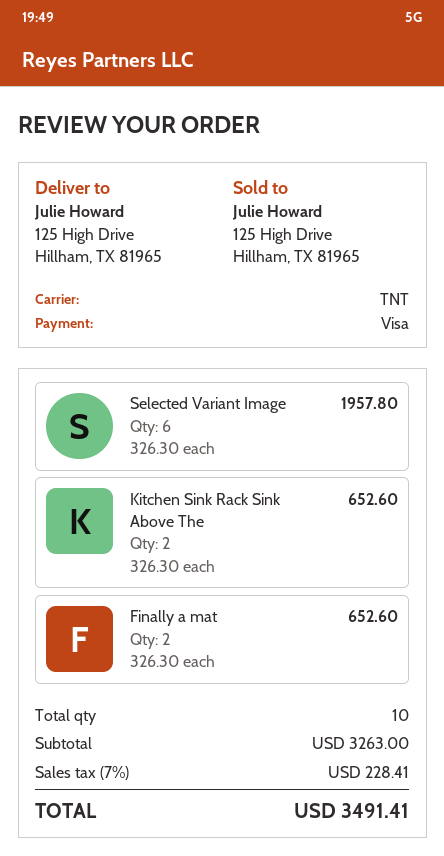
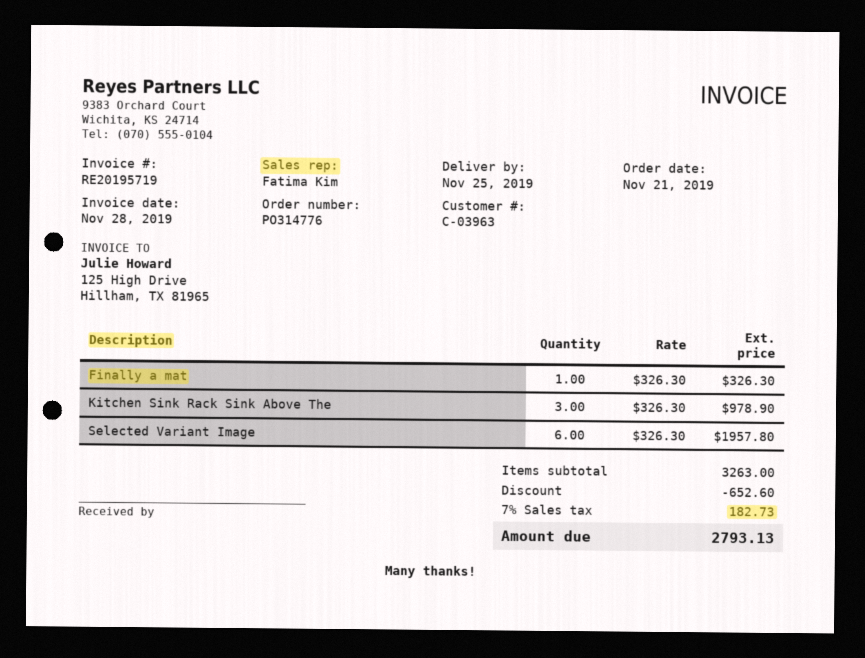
Kitchen Sink Rack Sink Above The: 2 x 326.30 = 652.60 -> 3 x 326.30 = 978.90
Finally a mat: 2 x 326.30 = 652.60 -> 1 x 326.30 = 326.30
discount: none -> 652.60
tax: 7% = 228.41 -> 7% = 182.73
total: 3491.41 -> 2793.13

